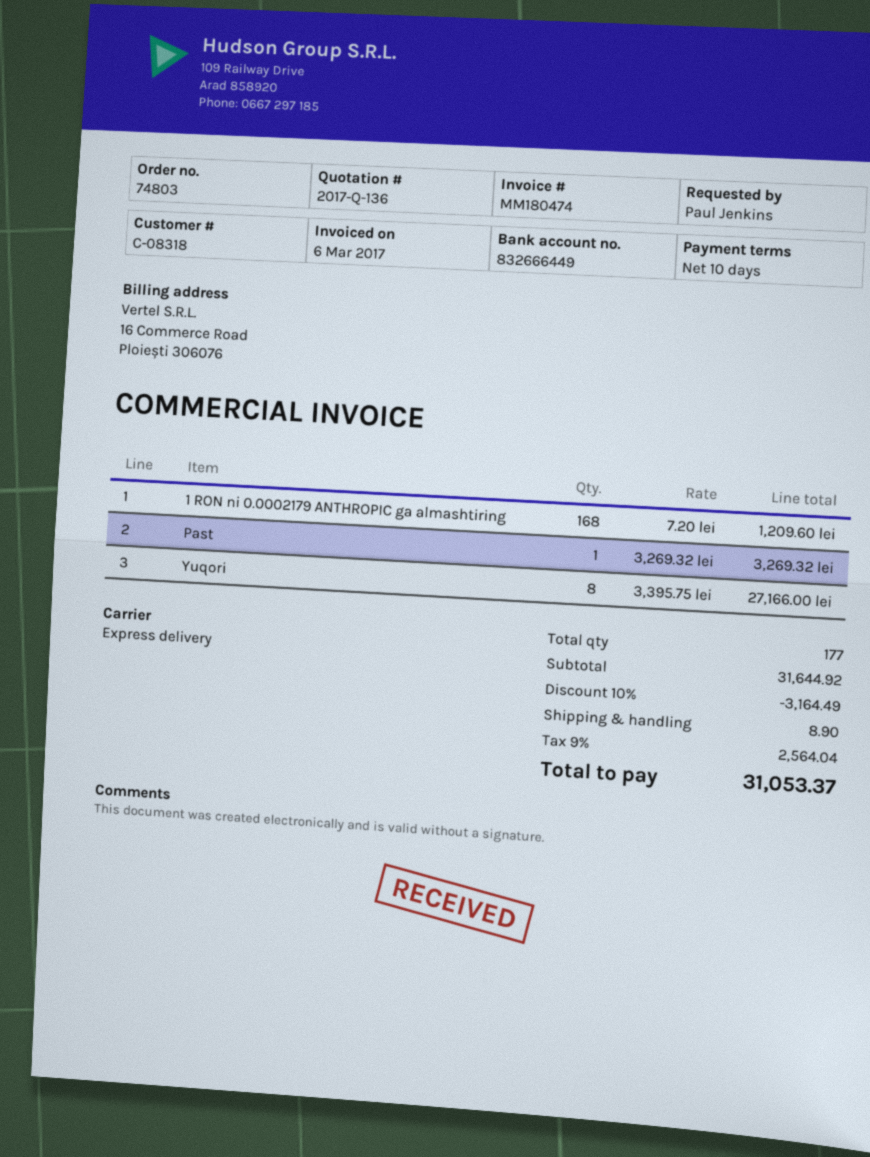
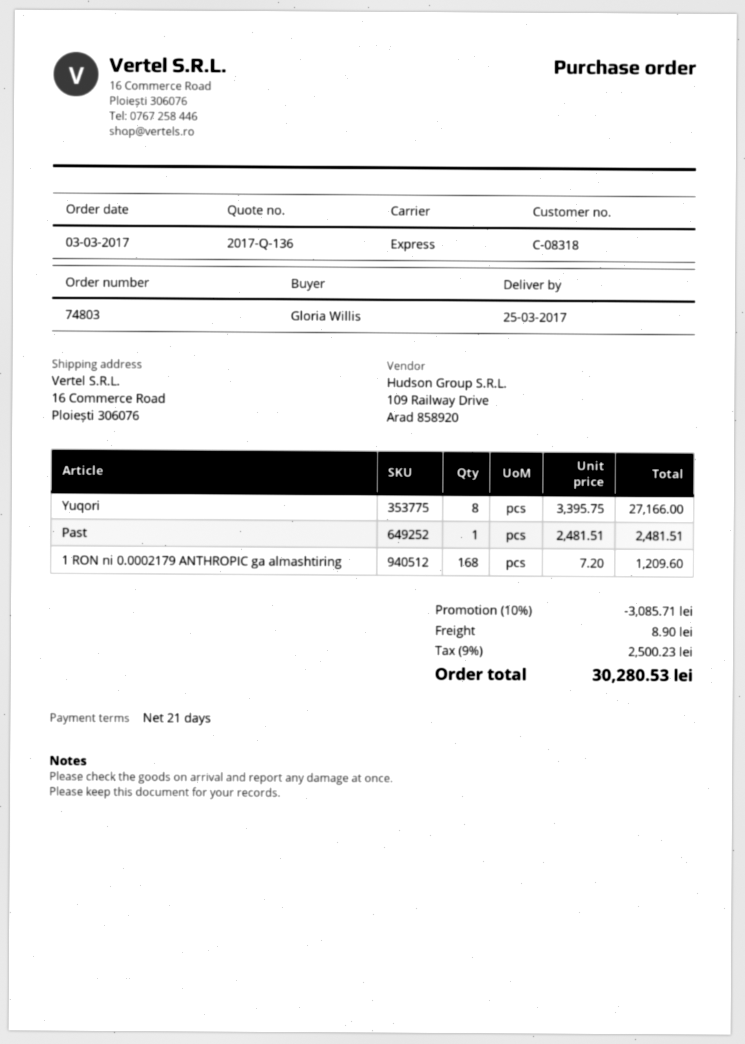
payment terms: 10 days -> 21 days
ordered by: Paul Jenkins -> Gloria Willis
Past: 1 x 3269.32 = 3269.32 -> 1 x 2481.51 = 2481.51
discount: 10% = 3164.49 -> 10% = 3085.71
tax: 9% = 2564.04 -> 9% = 2500.23
total: 31053.37 -> 30280.53

